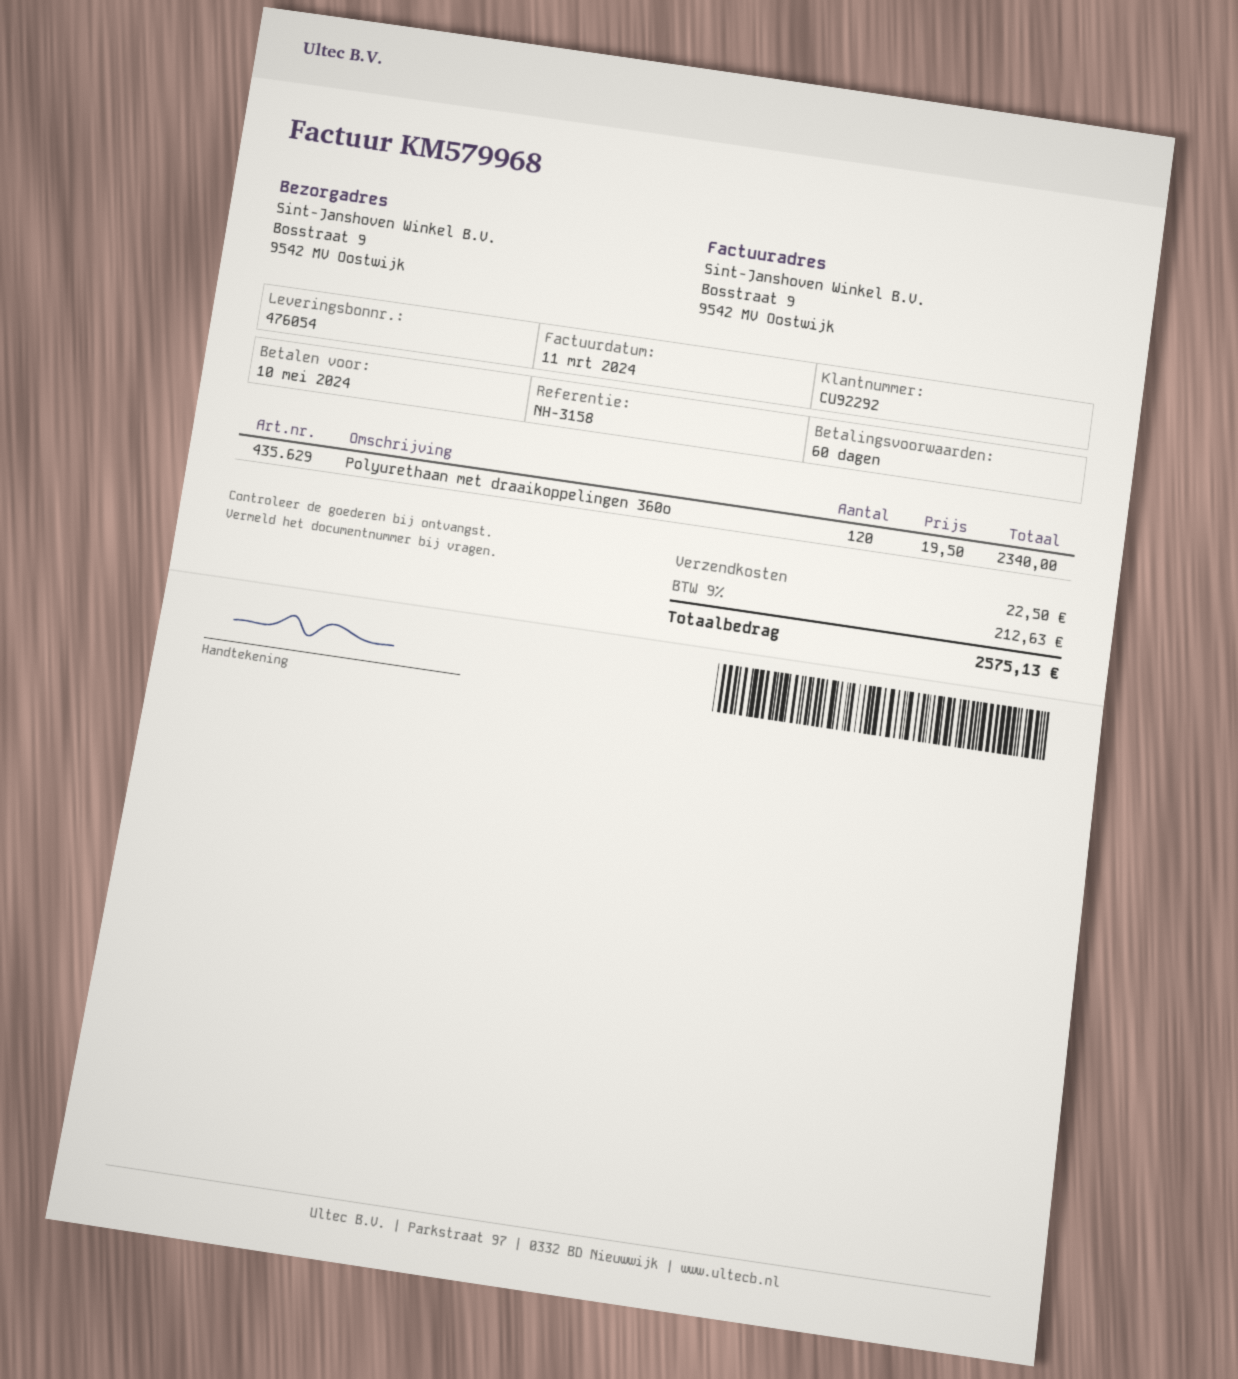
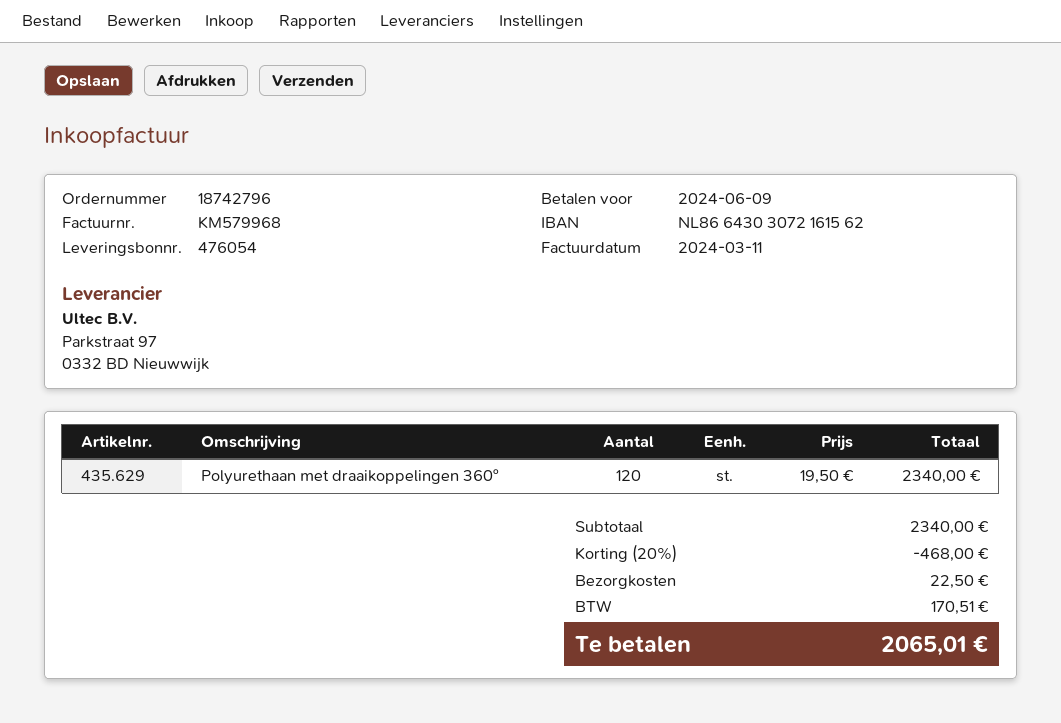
due date: 2024-05-10 -> 2024-06-09
discount: none -> 20% = 468.00
tax: 212.63 -> 170.51
total: 2575.13 -> 2065.01

